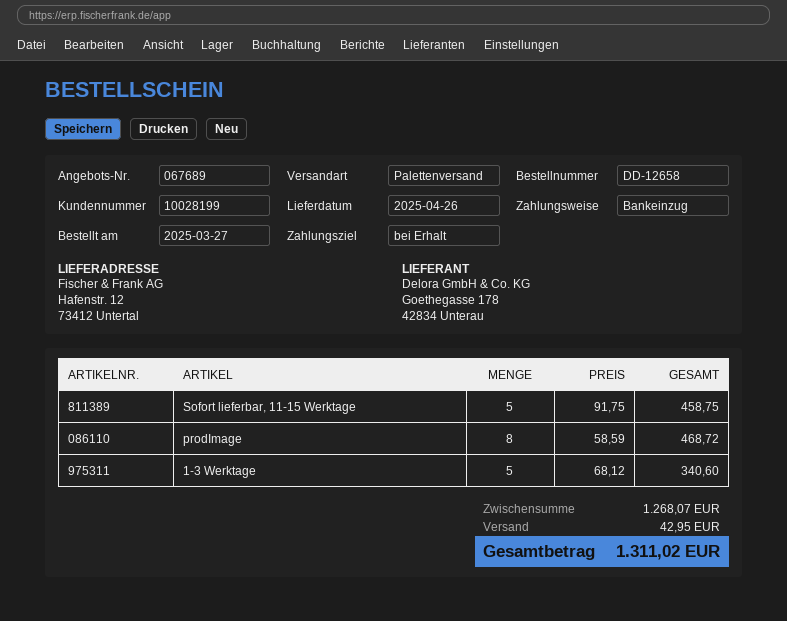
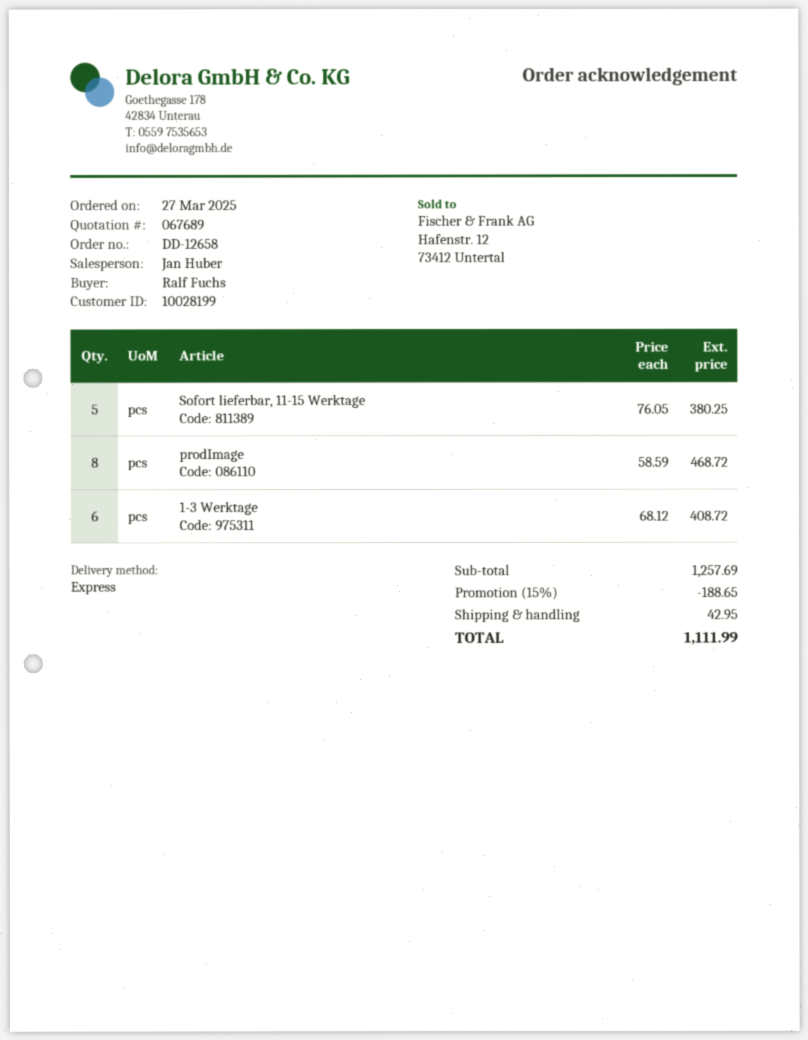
shipping method: pallet freight -> express
Sofort lieferbar, 11-15 Werktage: 5 x 91.75 = 458.75 -> 5 x 76.05 = 380.25
1-3 Werktage: 5 x 68.12 = 340.60 -> 6 x 68.12 = 408.72
subtotal: 1268.07 -> 1257.69
discount: none -> 15% = 188.65
total: 1311.02 -> 1111.99

